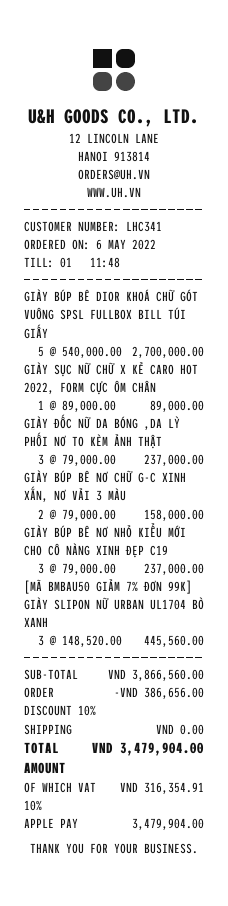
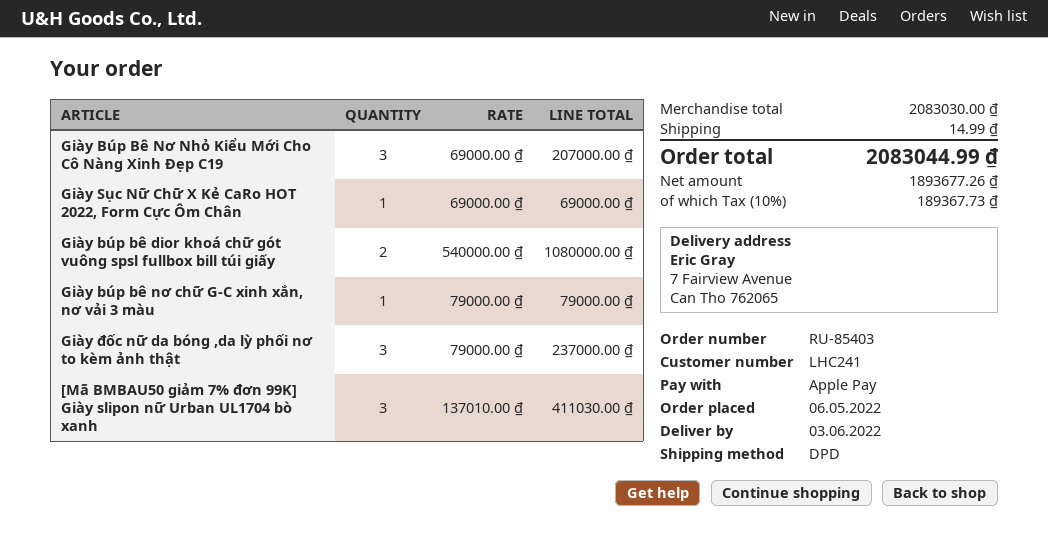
customer number: LHC341 -> LHC241
GIÀY BÚP BÊ DIOR KHOÁ CHỮ GÓT VUÔNG SPSL FULLBOX BILL TÚI GIẤY: 5 x 540000.00 = 2700000.00 -> 2 x 540000.00 = 1080000.00
GIÀY SỤC NỮ CHỮ X KẺ CARO HOT 2022, FORM CỰC ÔM CHÂN: 1 x 89000.00 = 89000.00 -> 1 x 69000.00 = 69000.00
GIÀY BÚP BÊ NƠ CHỮ G-C XINH XẮN, NƠ VẢI 3 MÀU: 2 x 79000.00 = 158000.00 -> 1 x 79000.00 = 79000.00
GIÀY BÚP BÊ NƠ NHỎ KIỂU MỚI CHO CÔ NÀNG XINH ĐẸP C19: 3 x 79000.00 = 237000.00 -> 3 x 69000.00 = 207000.00
[MÃ BMBAU50 GIẢM 7% ĐƠN 99K] GIÀY SLIPON NỮ URBAN UL1704 BÒ XANH: 3 x 148520.00 = 445560.00 -> 3 x 137010.00 = 411030.00
subtotal: 3866560.00 -> 2083030.00
discount: 10% = 386656.00 -> none
shipping: 0.00 -> 14.99
tax: 10% = 316354.91 -> 10% = 189367.73
total: 3479904.00 -> 2083044.99

